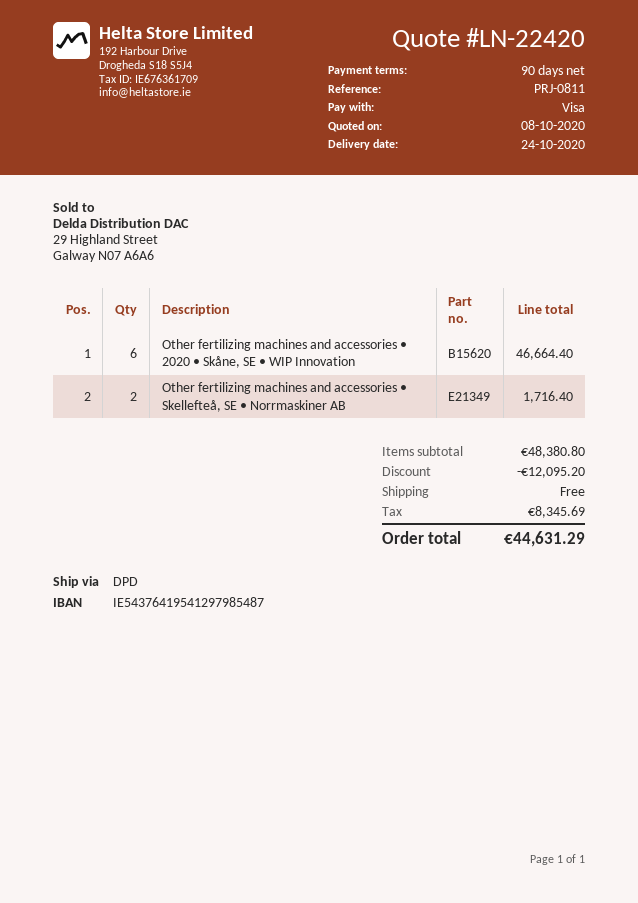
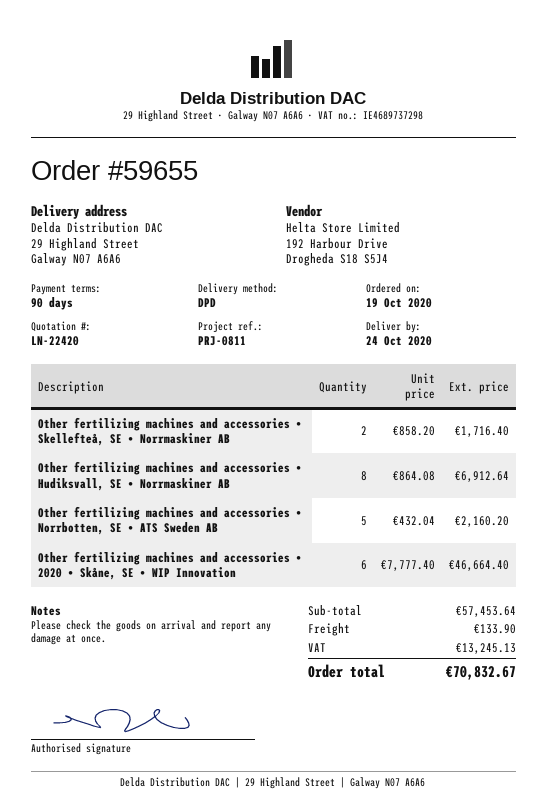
Other fertilizing machines and accessories • Hudiksvall, SE • Norrmaskiner AB: none -> 8 for 6912.64
Other fertilizing machines and accessories • Norrbotten, SE • ATS Sweden AB: none -> 5 for 2160.20
subtotal: 48380.80 -> 57453.64
discount: 12095.20 -> none
shipping: 0.00 -> 133.90
tax: 8345.69 -> 13245.13
total: 44631.29 -> 70832.67

